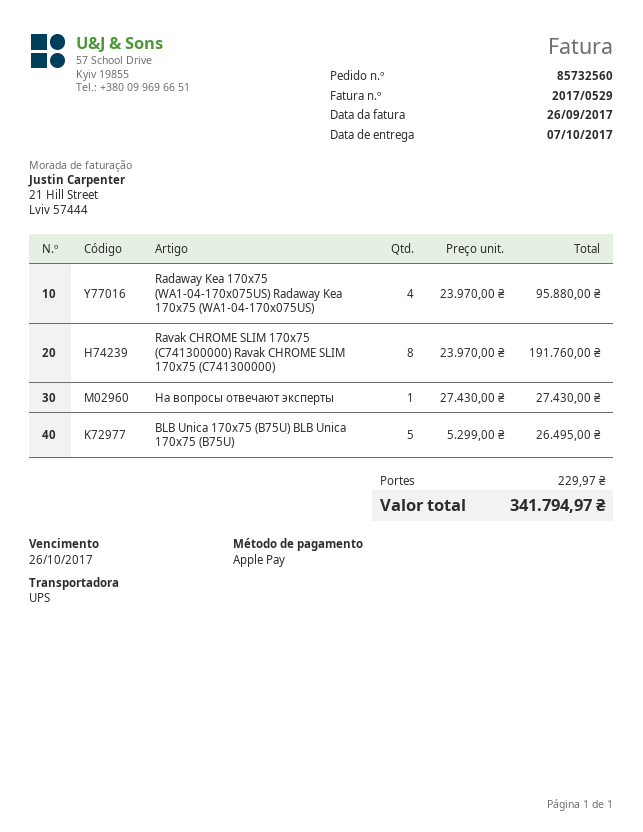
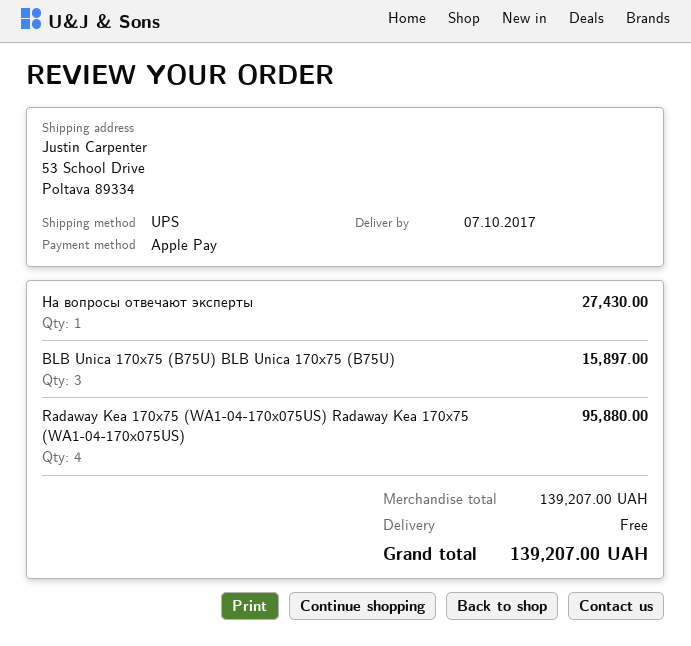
Ravak CHROME SLIM 170x75 (C741300000) Ravak CHROME SLIM 170x75 (C741300000): 8 for 191760.00 -> none
BLB Unica 170x75 (B75U) BLB Unica 170x75 (B75U): 5 for 26495.00 -> 3 for 15897.00
shipping: 229.97 -> 0.00
total: 341794.97 -> 139207.00

